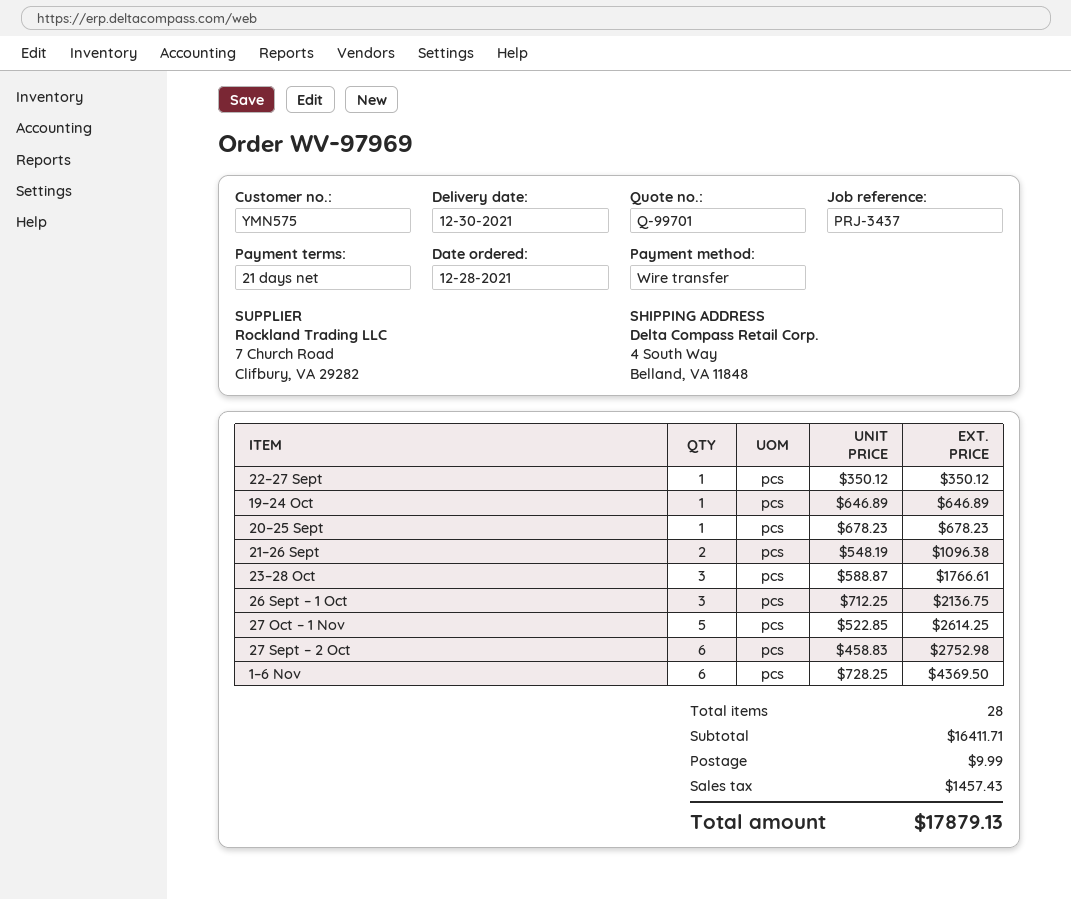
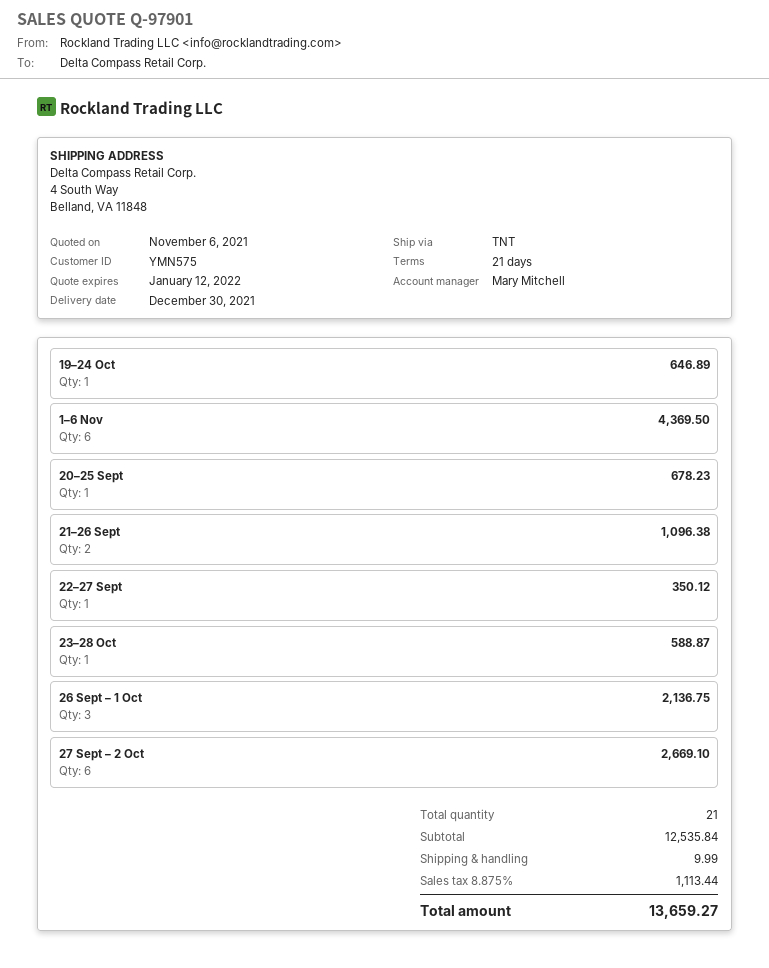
quote number: Q-99701 -> Q-97901
23–28 Oct: 3 for 1766.61 -> 1 for 588.87
27 Oct – 1 Nov: 5 for 2614.25 -> none
27 Sept – 2 Oct: 6 for 2752.98 -> 6 for 2669.10
total quantity: 28 -> 21
subtotal: 16411.71 -> 12535.84
tax: 1457.43 -> 1113.44
total: 17879.13 -> 13659.27

